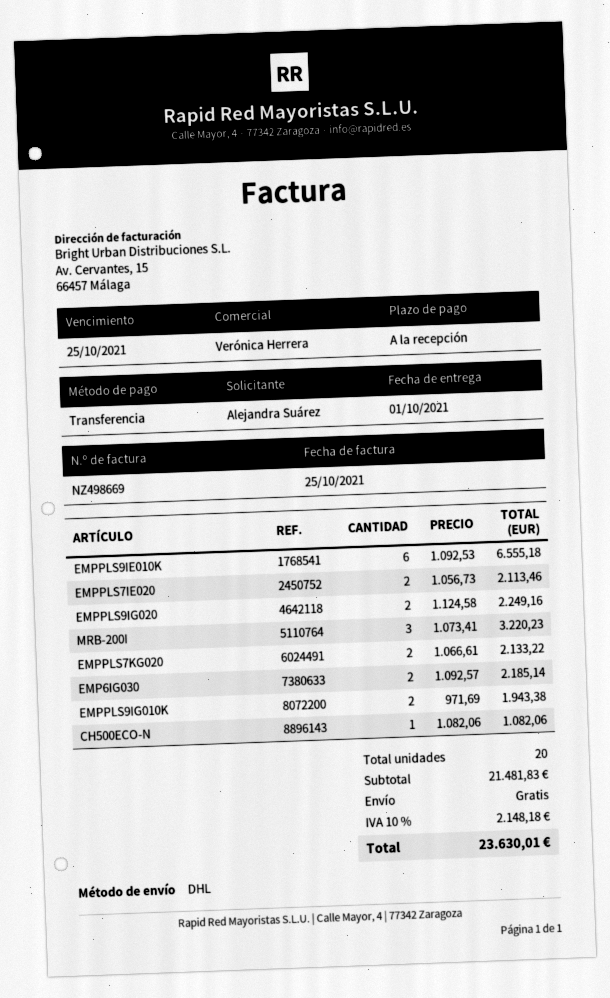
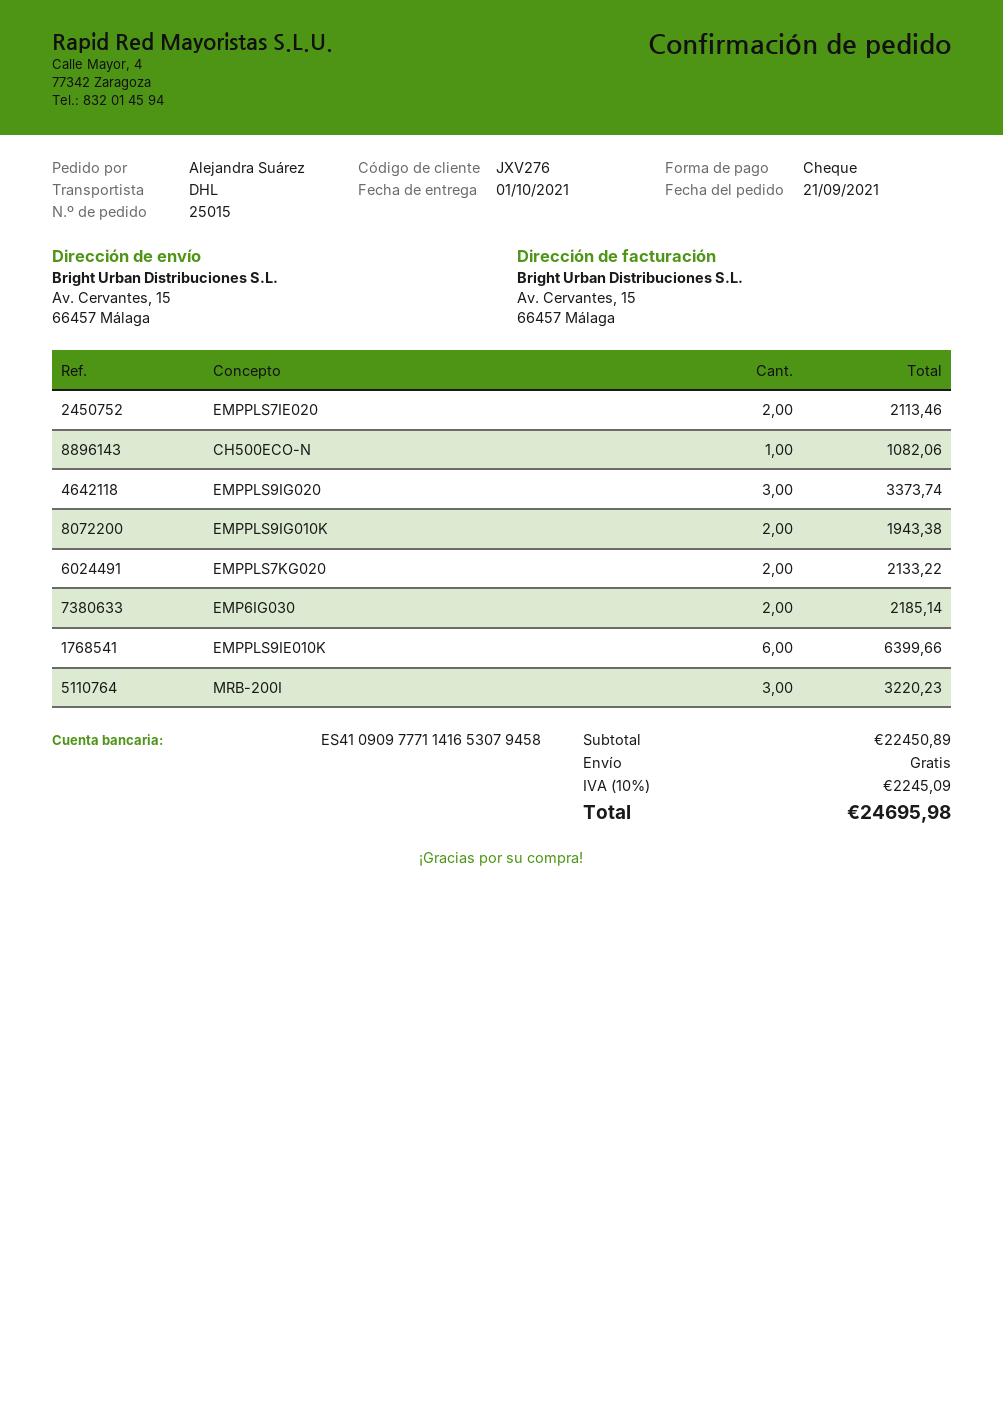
payment method: bank transfer -> cheque
EMPPLS9IE010K: 6 for 6555.18 -> 6 for 6399.66
EMPPLS9IG020: 2 for 2249.16 -> 3 for 3373.74
subtotal: 21481.83 -> 22450.89
tax: 10% = 2148.18 -> 10% = 2245.09
total: 23630.01 -> 24695.98

